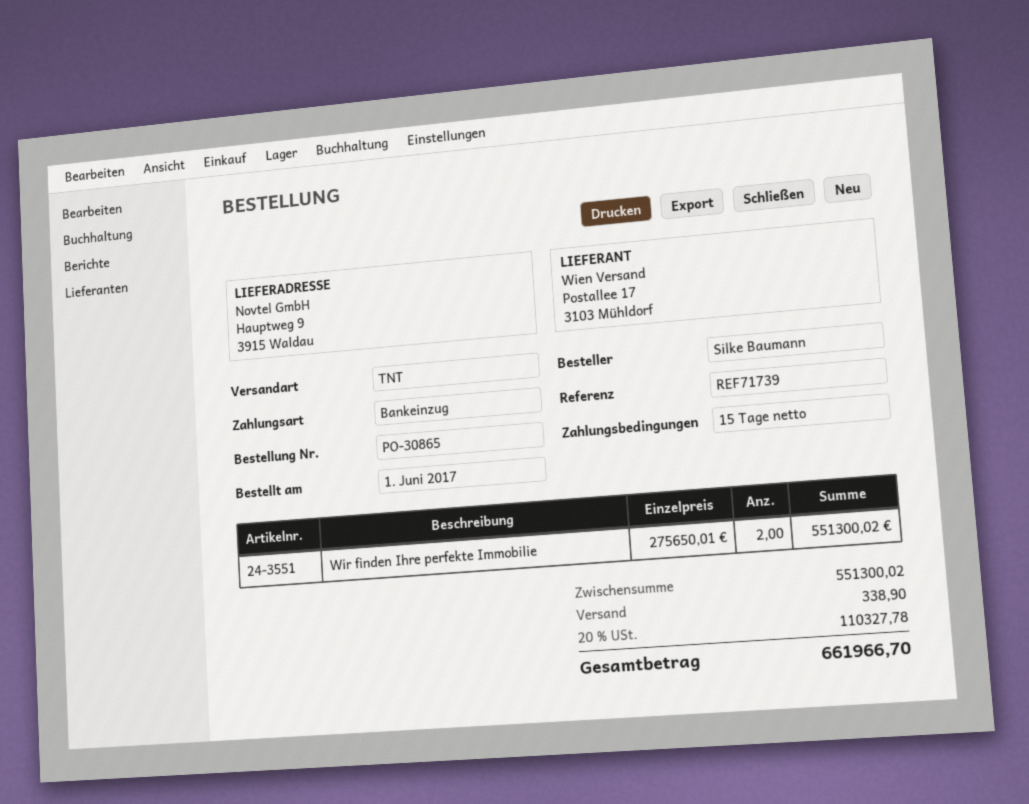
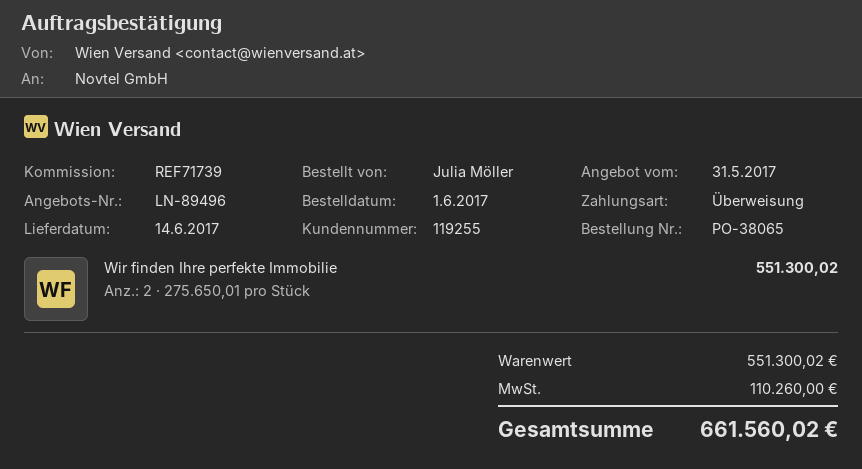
order number: PO-30865 -> PO-38065
ordered by: Silke Baumann -> Julia Möller
payment method: direct debit -> bank transfer
shipping: 338.90 -> none
tax: 110327.78 -> 110260.00
total: 661966.70 -> 661560.02

